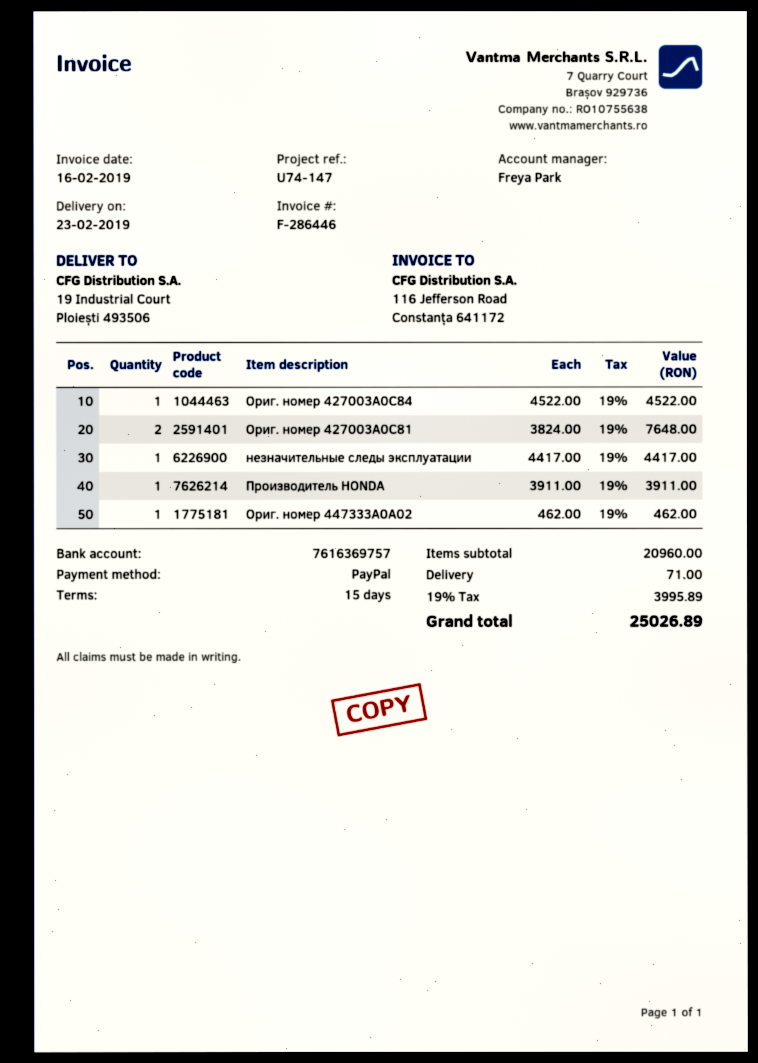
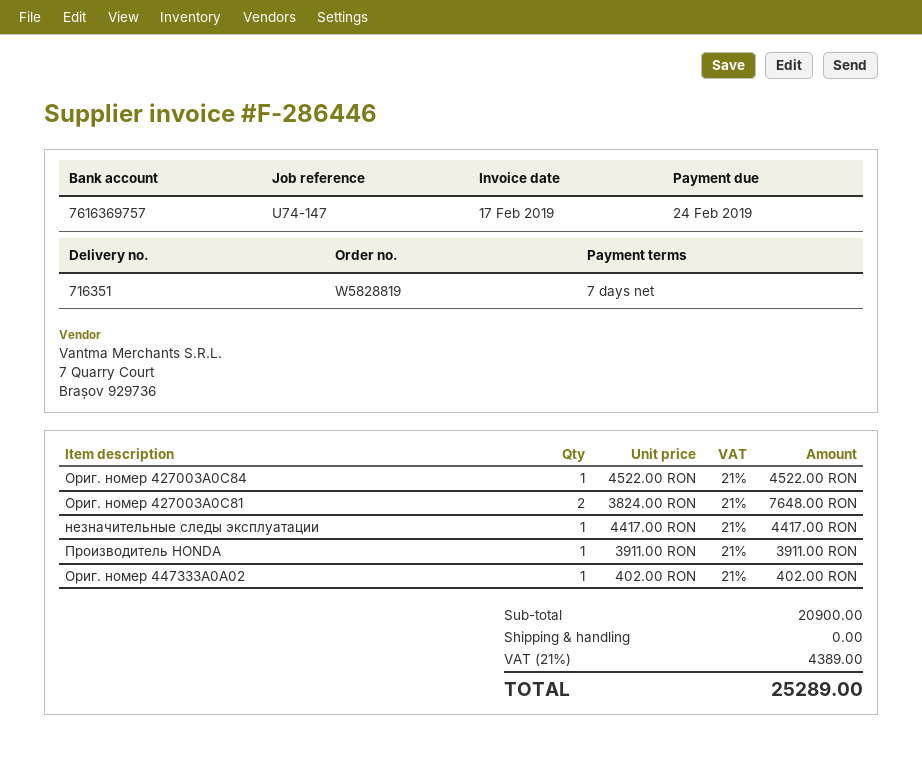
invoice date: 2019-02-16 -> 2019-02-17
payment terms: 15 days -> 7 days
Ориг. номер 447333A0A02: 1 x 462.00 = 462.00 -> 1 x 402.00 = 402.00
subtotal: 20960.00 -> 20900.00
shipping: 71.00 -> 0.00
tax: 19% = 3995.89 -> 21% = 4389.00
total: 25026.89 -> 25289.00

